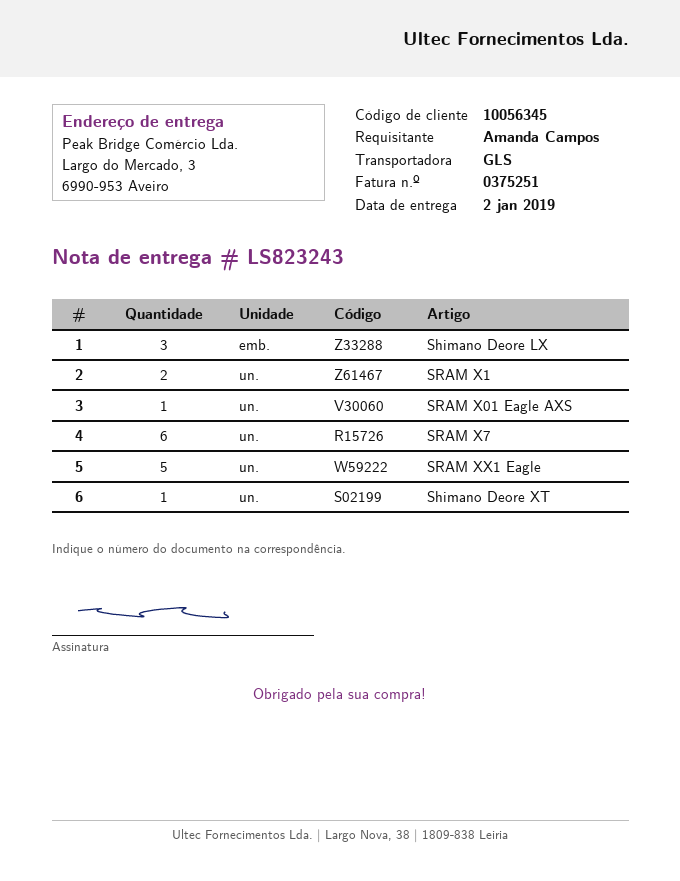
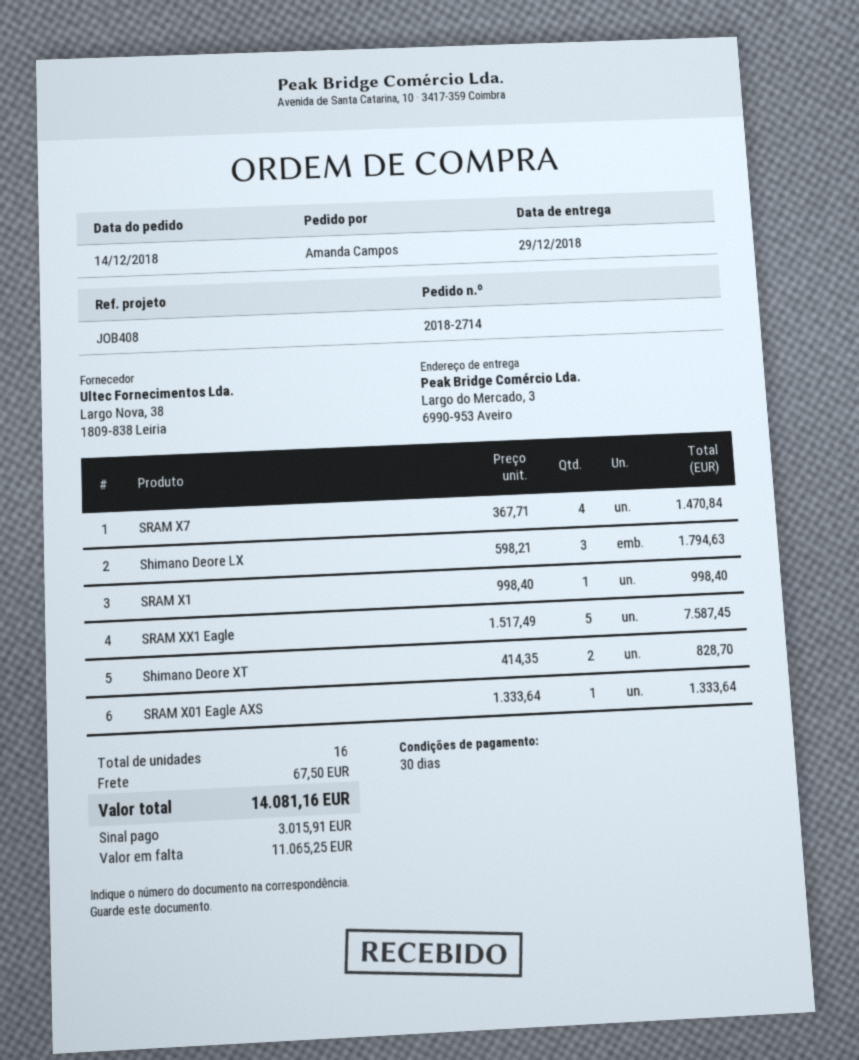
delivery date: 2019-01-02 -> 2018-12-29
SRAM X1: 2 -> 1
SRAM X7: 6 -> 4
Shimano Deore XT: 1 -> 2

